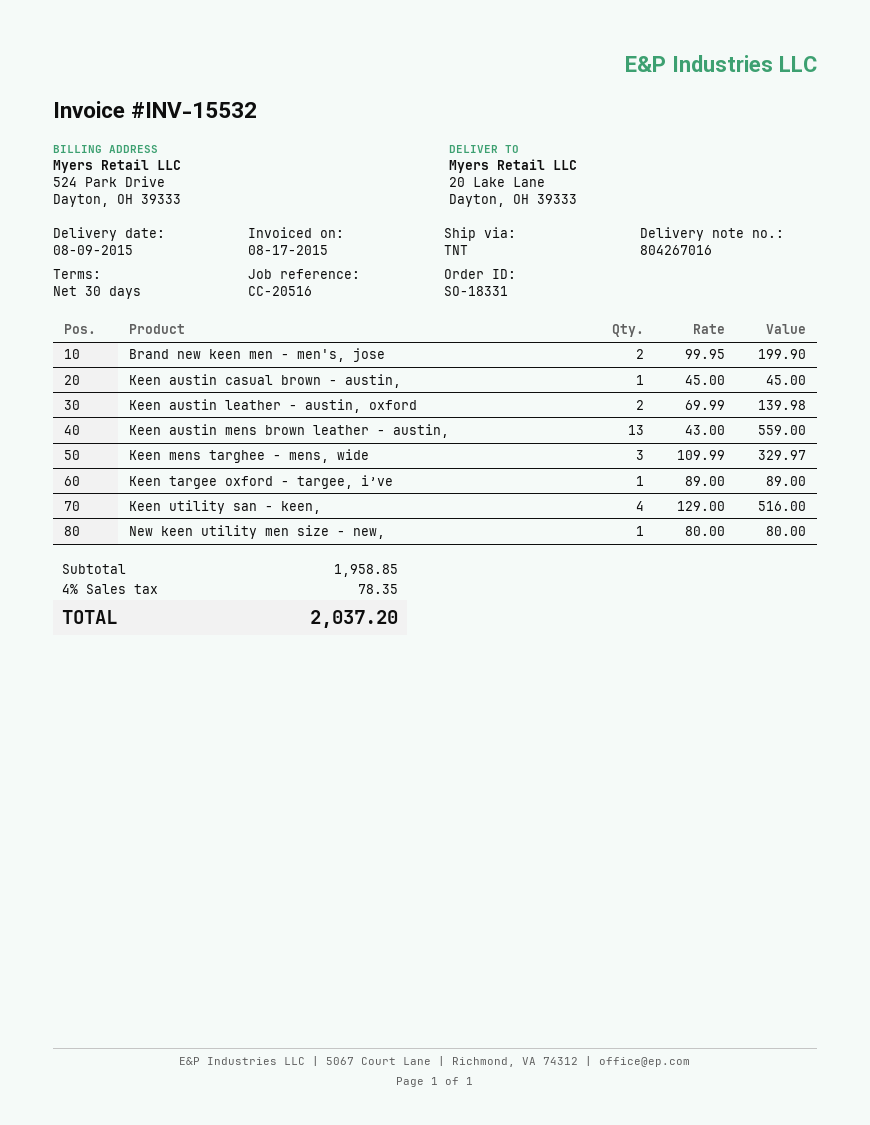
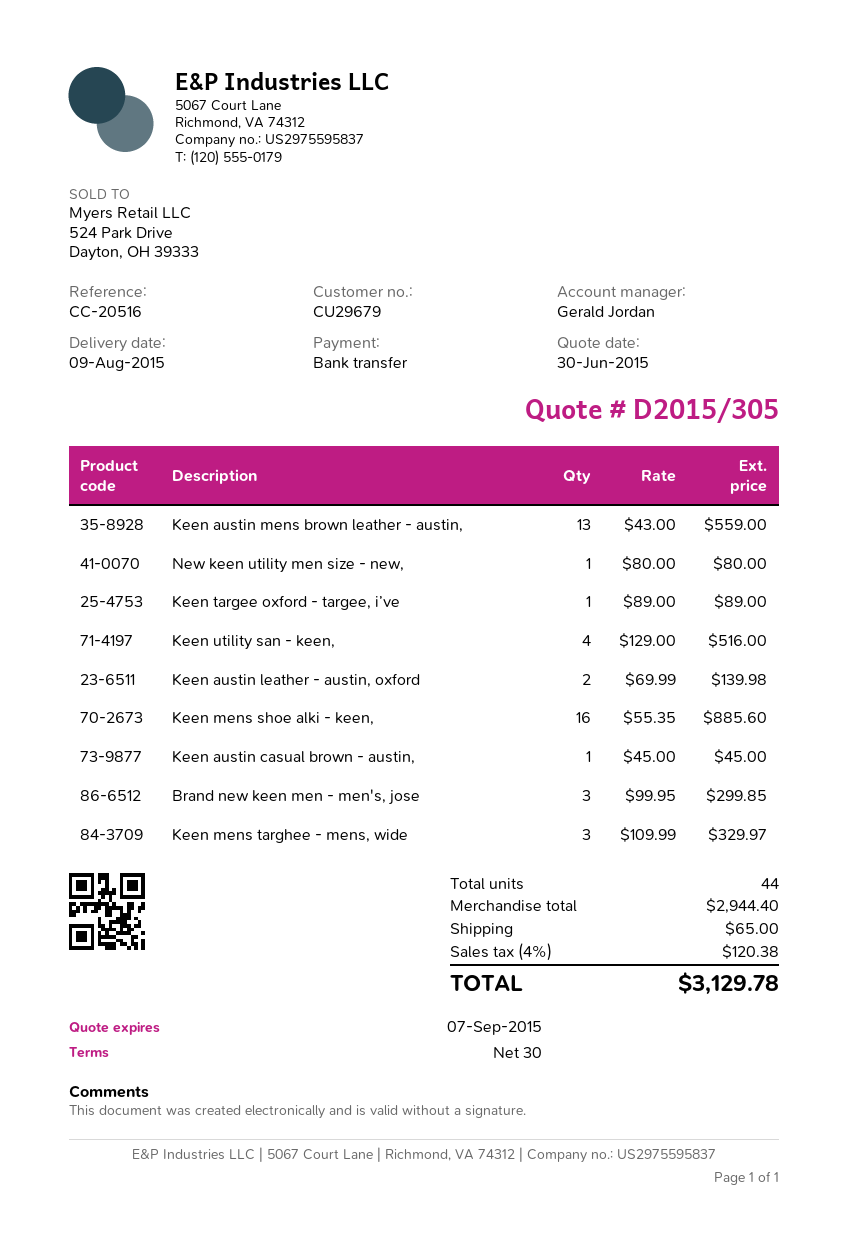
Brand new keen men - men's, jose: 2 x 99.95 = 199.90 -> 3 x 99.95 = 299.85
Keen mens shoe alki - keen,: none -> 16 x 55.35 = 885.60
subtotal: 1958.85 -> 2944.40
shipping: none -> 65.00
tax: 4% = 78.35 -> 4% = 120.38
total: 2037.20 -> 3129.78

